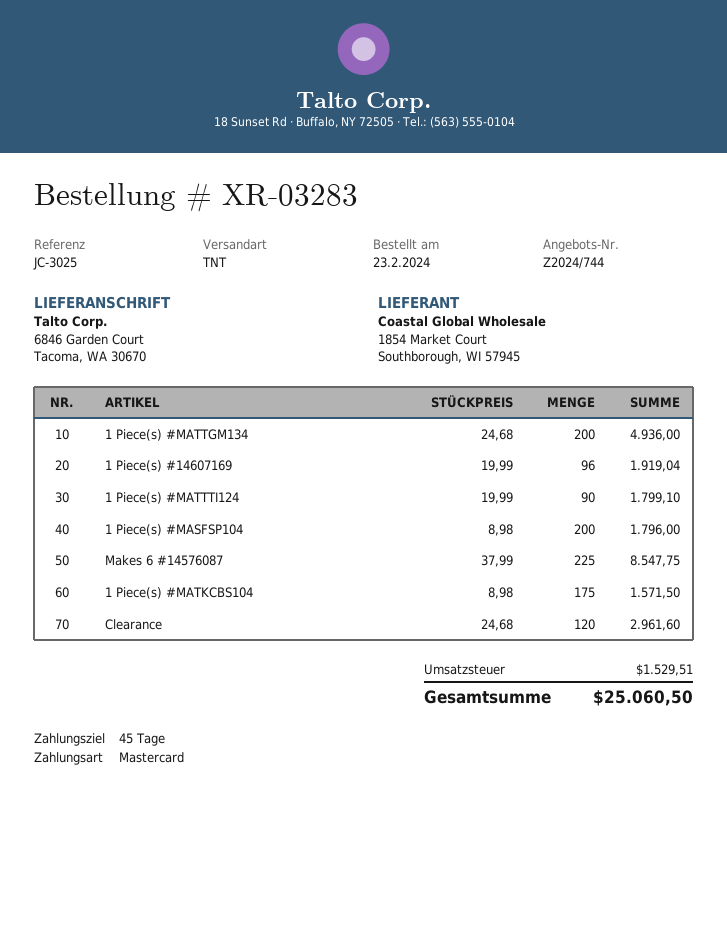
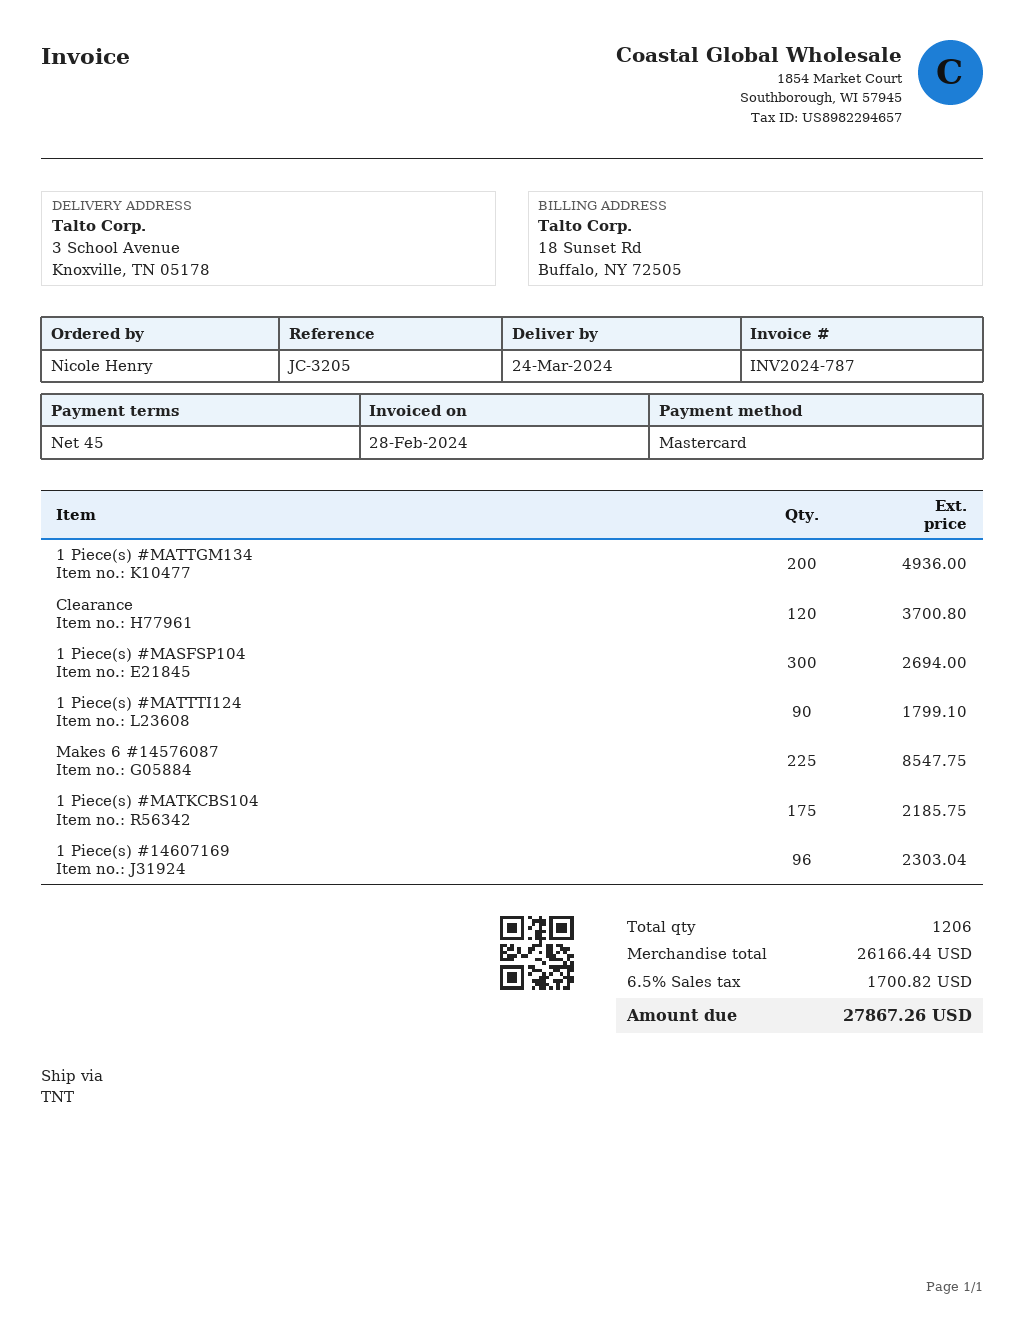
reference: JC-3025 -> JC-3205
ship to: 6846 Garden Court, Tacoma, WA 30670 -> 3 School Avenue, Knoxville, TN 05178
1 Piece(s) #14607169: 96 for 1919.04 -> 96 for 2303.04
1 Piece(s) #MASFSP104: 200 for 1796.00 -> 300 for 2694.00
1 Piece(s) #MATKCBS104: 175 for 1571.50 -> 175 for 2185.75
Clearance: 120 for 2961.60 -> 120 for 3700.80
tax: 1529.51 -> 1700.82
total: 25060.50 -> 27867.26

